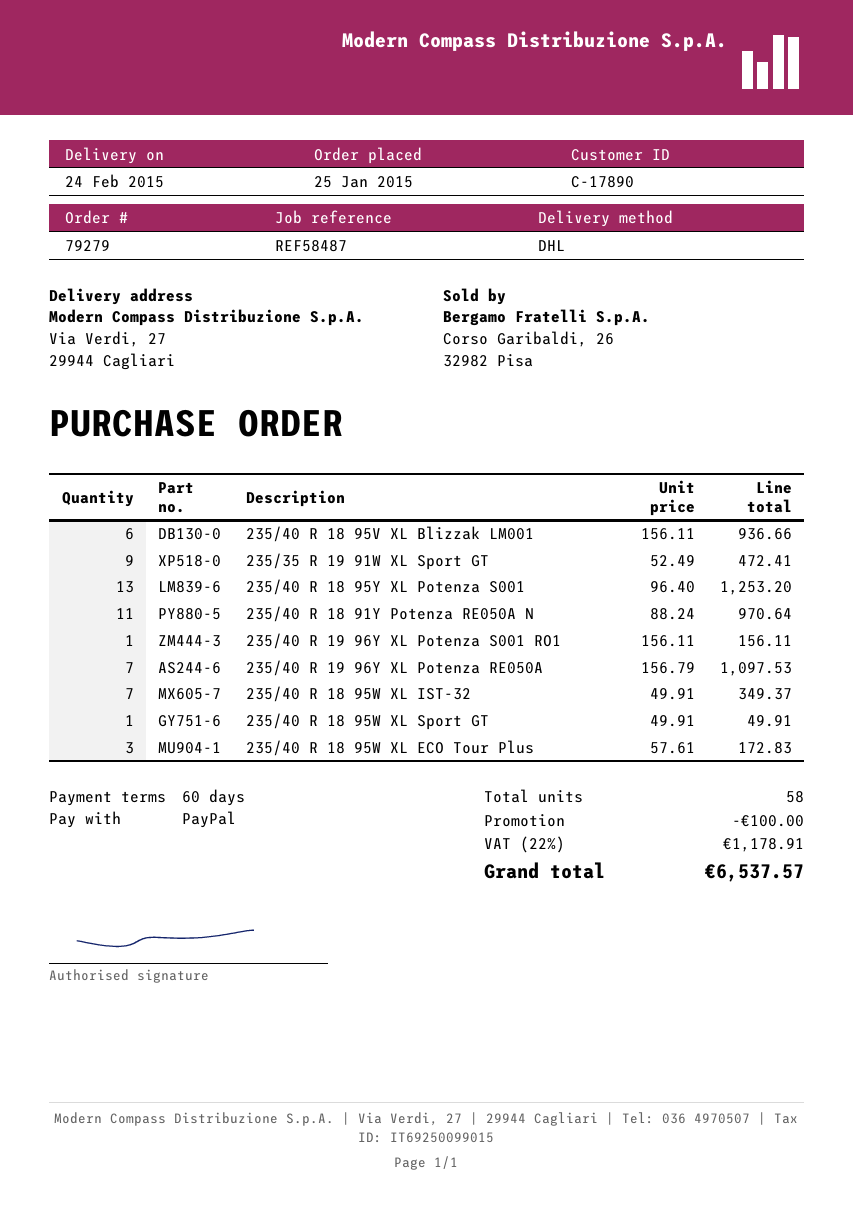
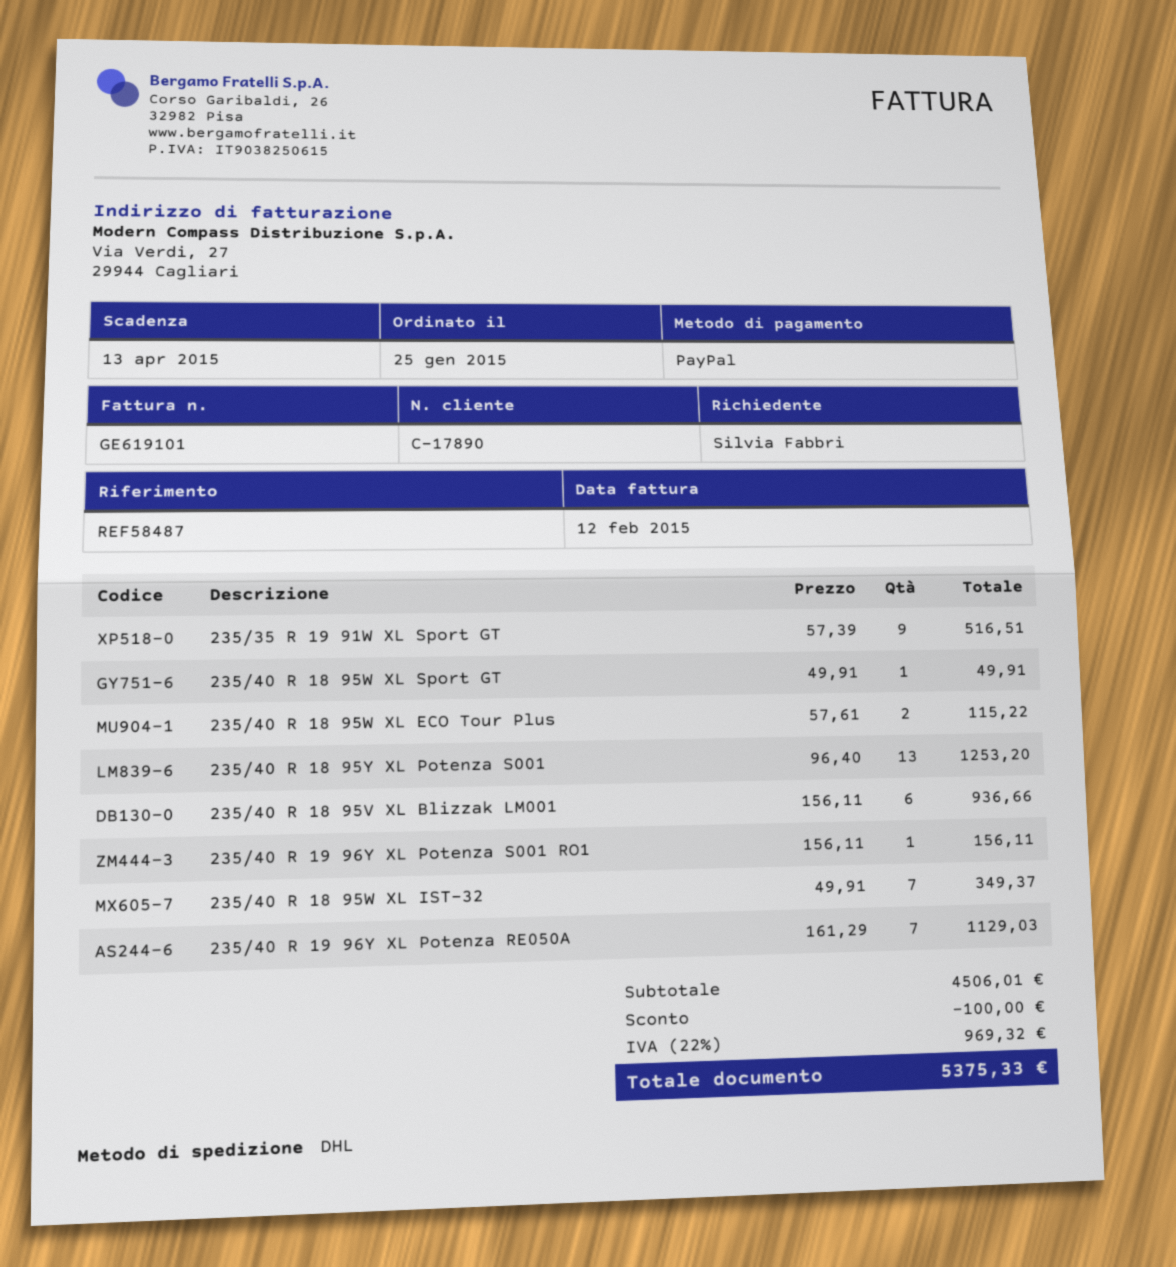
235/35 R 19 91W XL Sport GT: 9 x 52.49 = 472.41 -> 9 x 57.39 = 516.51
235/40 R 18 91Y Potenza RE050A N: 11 x 88.24 = 970.64 -> none
235/40 R 19 96Y XL Potenza RE050A: 7 x 156.79 = 1097.53 -> 7 x 161.29 = 1129.03
235/40 R 18 95W XL ECO Tour Plus: 3 x 57.61 = 172.83 -> 2 x 57.61 = 115.22
tax: 22% = 1178.91 -> 22% = 969.32
total: 6537.57 -> 5375.33

